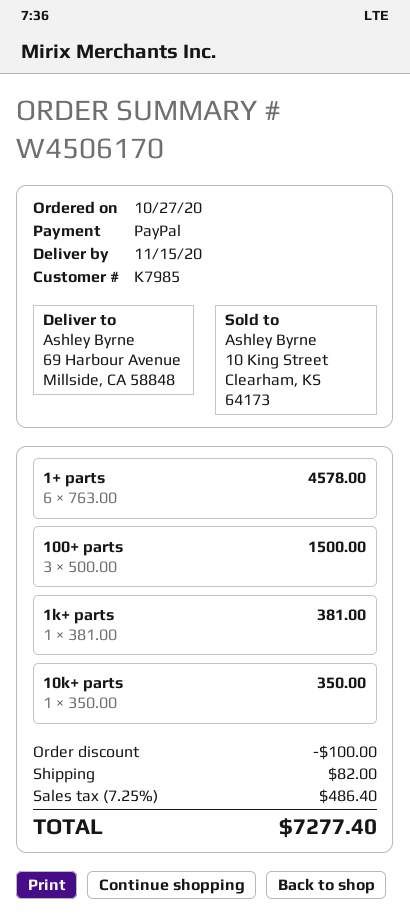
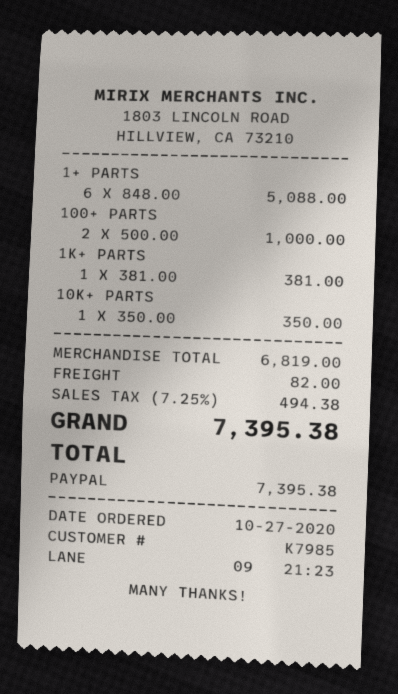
1+ parts: 6 x 763.00 = 4578.00 -> 6 x 848.00 = 5088.00
100+ parts: 3 x 500.00 = 1500.00 -> 2 x 500.00 = 1000.00
discount: 100.00 -> none
tax: 7.25% = 486.40 -> 7.25% = 494.38
total: 7277.40 -> 7395.38

